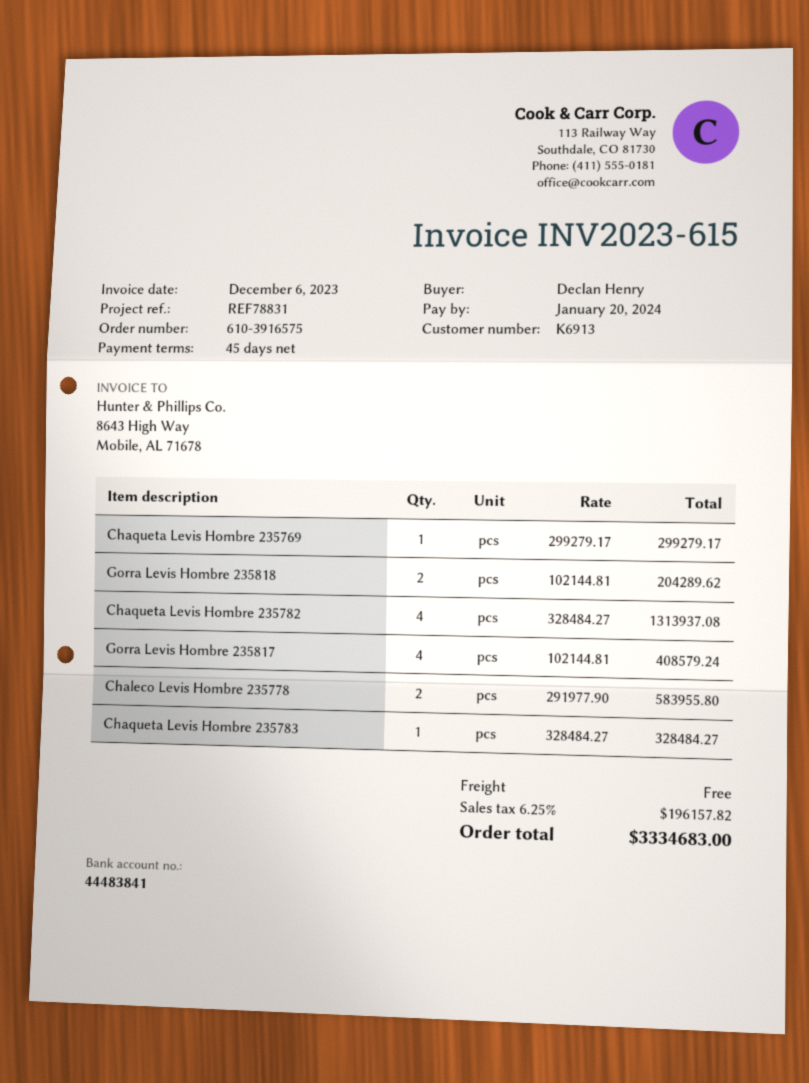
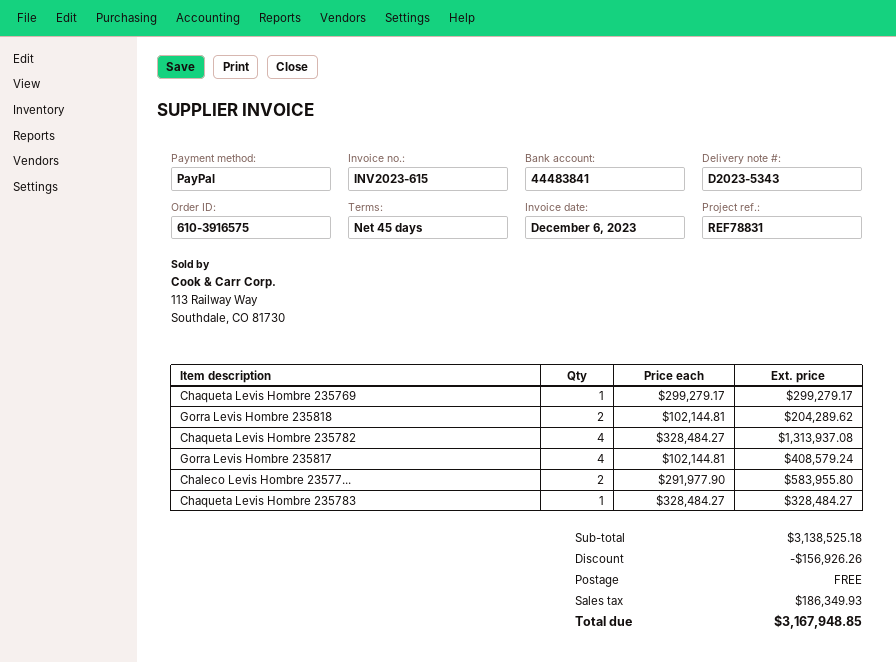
discount: none -> 156926.26
tax: 196157.82 -> 186349.93
total: 3334683.00 -> 3167948.85

